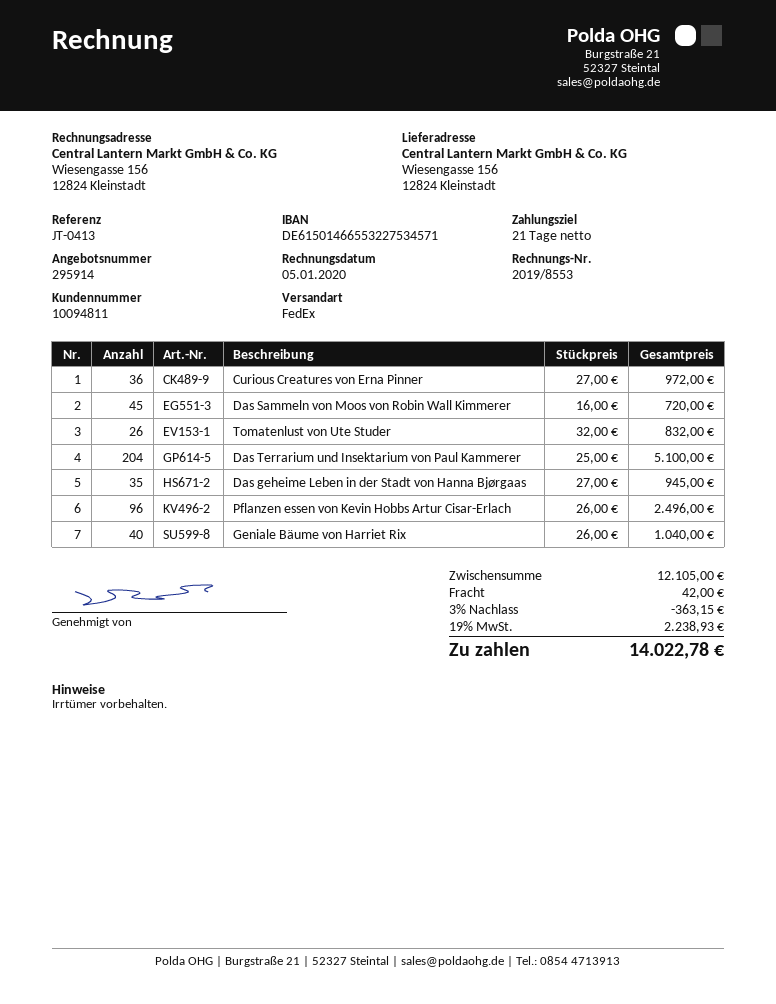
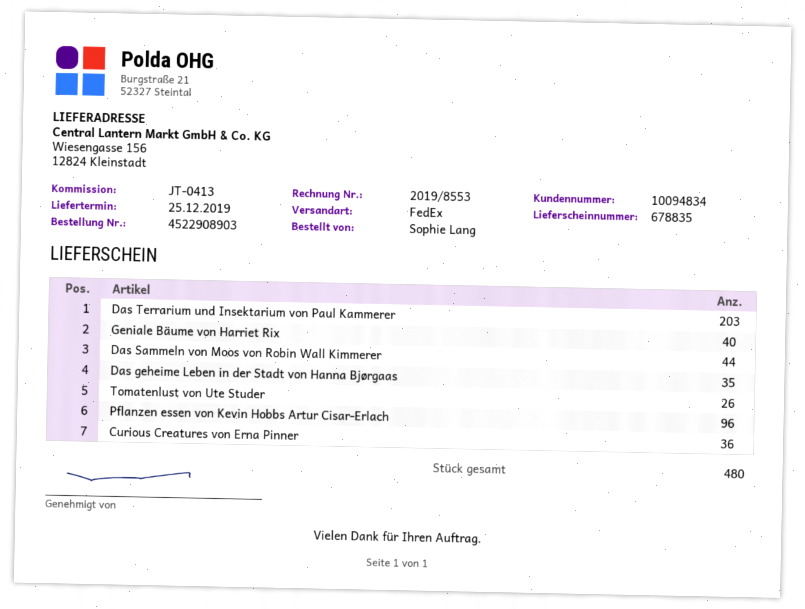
customer number: 10094811 -> 10094834
Das Sammeln von Moos von Robin Wall Kimmerer: 45 -> 44
Das Terrarium und Insektarium von Paul Kammerer: 204 -> 203

